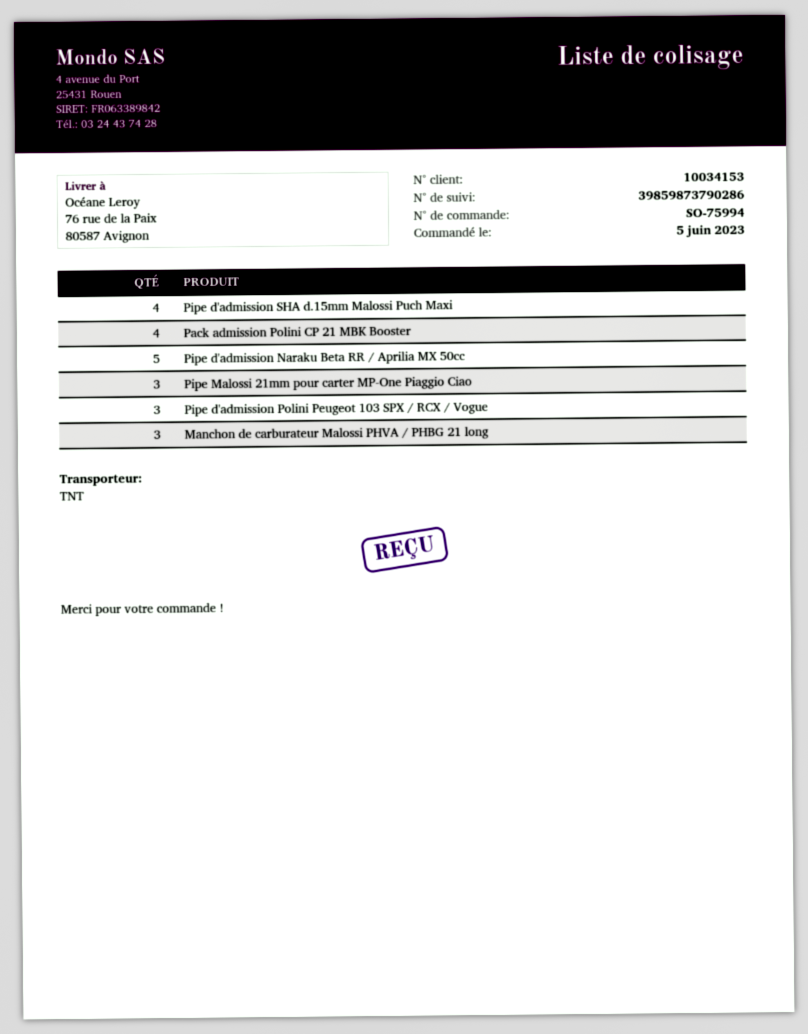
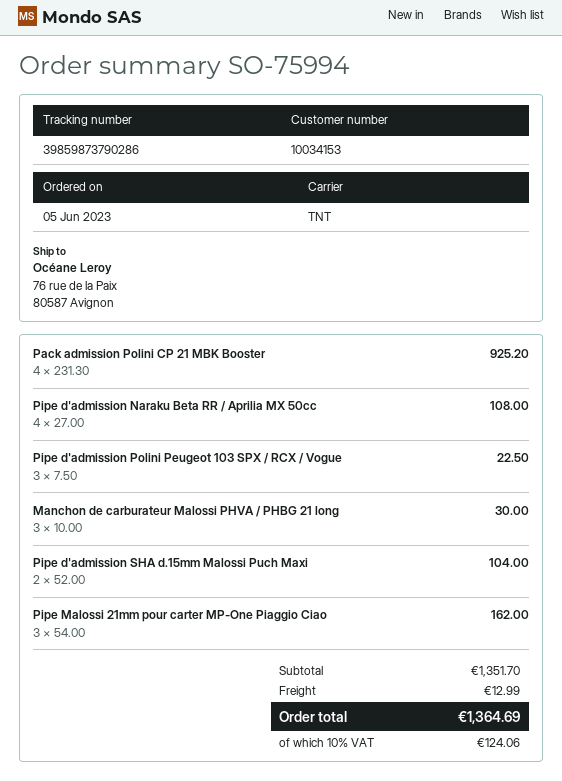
Pipe d'admission SHA d.15mm Malossi Puch Maxi: 4 -> 2
Pipe d'admission Naraku Beta RR / Aprilia MX 50cc: 5 -> 4

